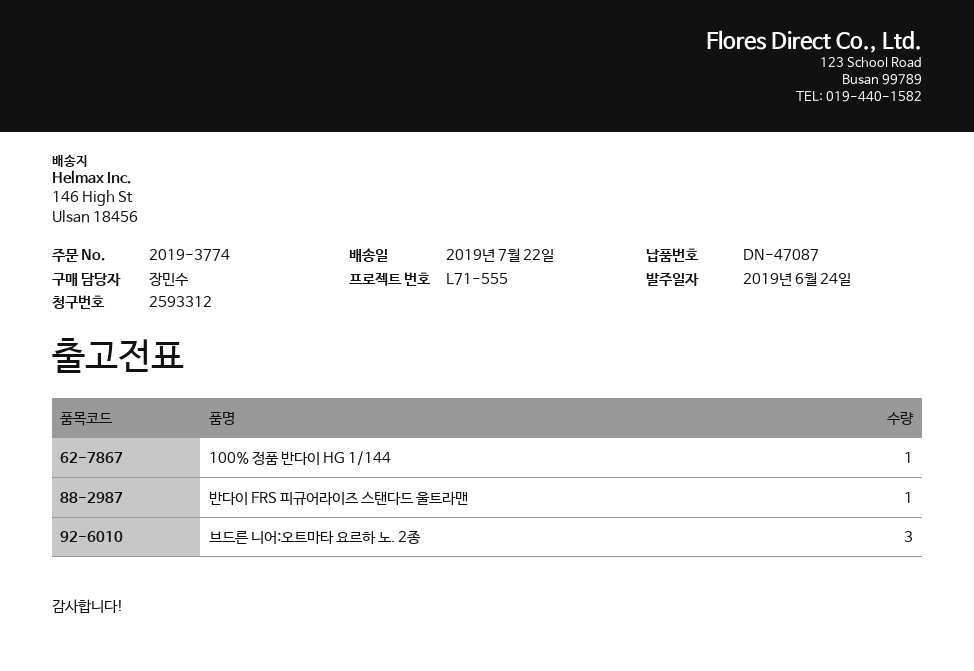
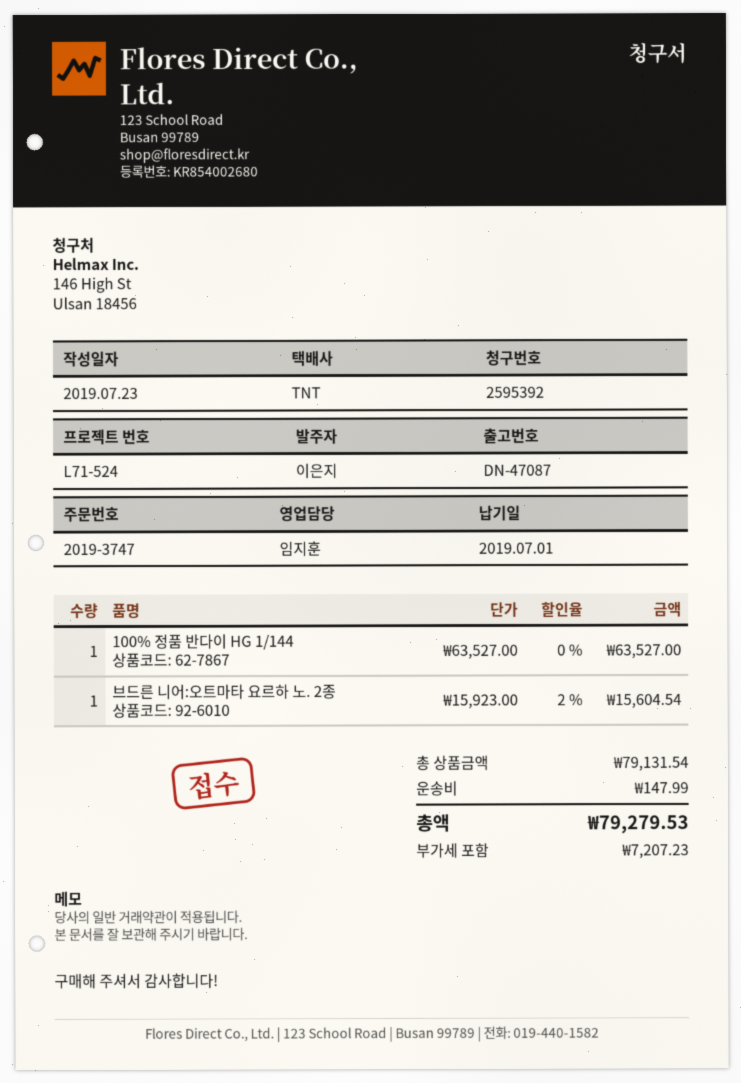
order number: 2019-3774 -> 2019-3747
delivery date: 2019-07-22 -> 2019-07-01
invoice number: 2593312 -> 2595392
reference: L71-555 -> L71-524
ordered by: 장민수 -> 이은지
반다이 FRS 피규어라이즈 스탠다드 울트라맨: 1 -> none
브드른 니어:오트마타 요르하 노. 2종: 3 -> 1

